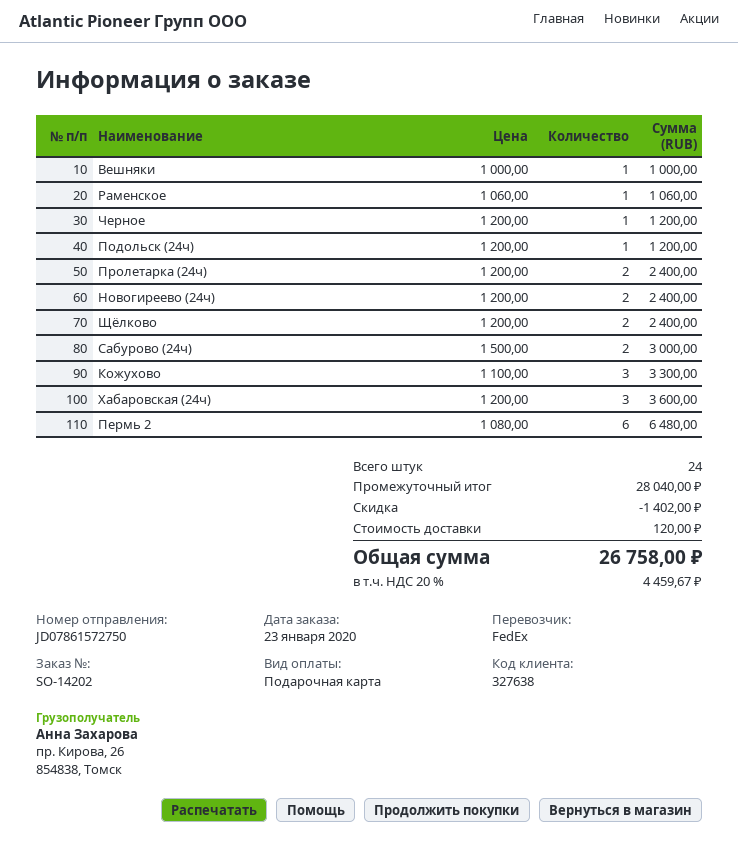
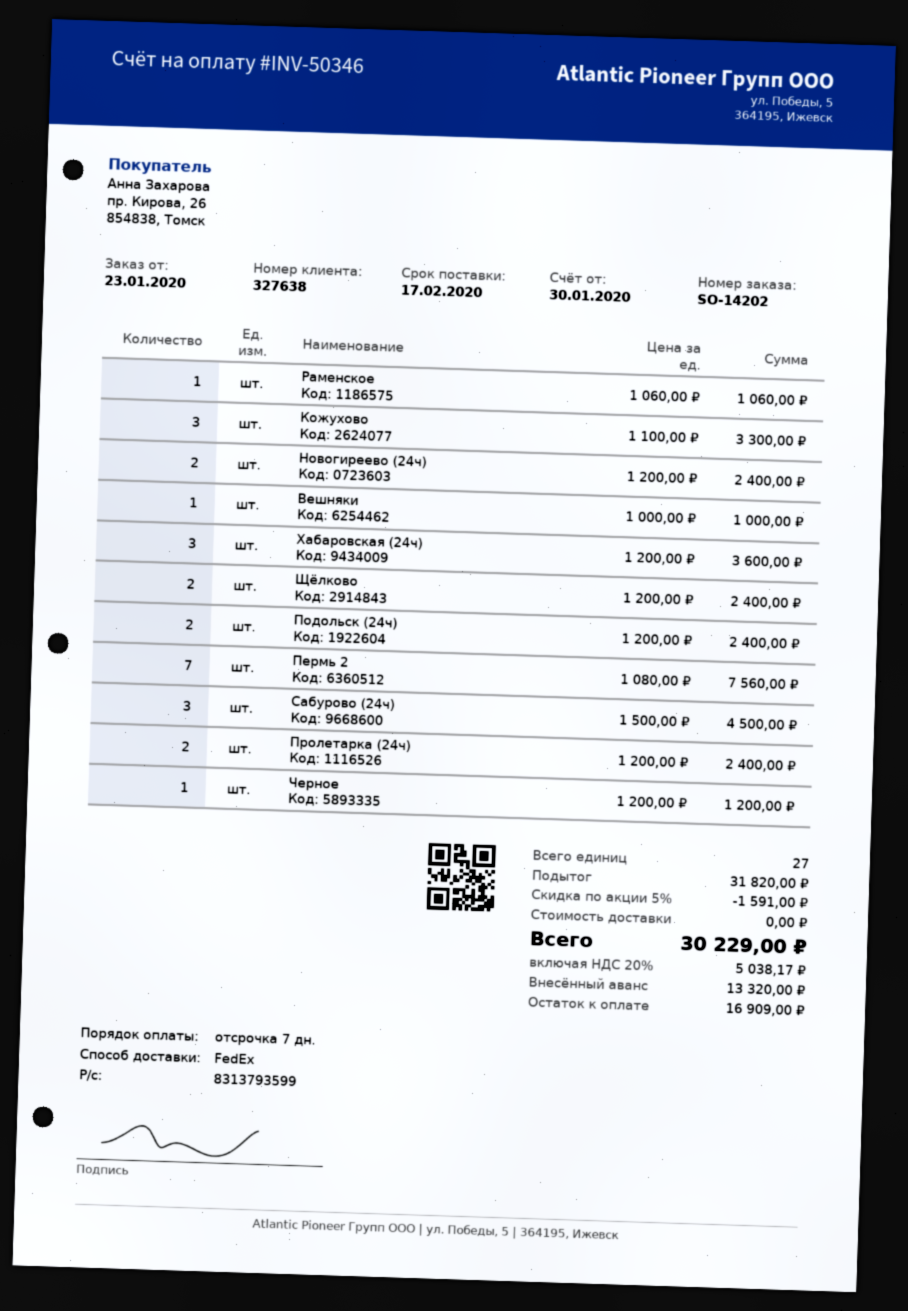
Подольск (24ч): 1 x 1200.00 = 1200.00 -> 2 x 1200.00 = 2400.00
Сабурово (24ч): 2 x 1500.00 = 3000.00 -> 3 x 1500.00 = 4500.00
Пермь 2: 6 x 1080.00 = 6480.00 -> 7 x 1080.00 = 7560.00
total quantity: 24 -> 27
subtotal: 28040.00 -> 31820.00
discount: 1402.00 -> 1591.00
shipping: 120.00 -> 0.00
tax: 20% = 4459.67 -> 20% = 5038.17
total: 26758.00 -> 30229.00

